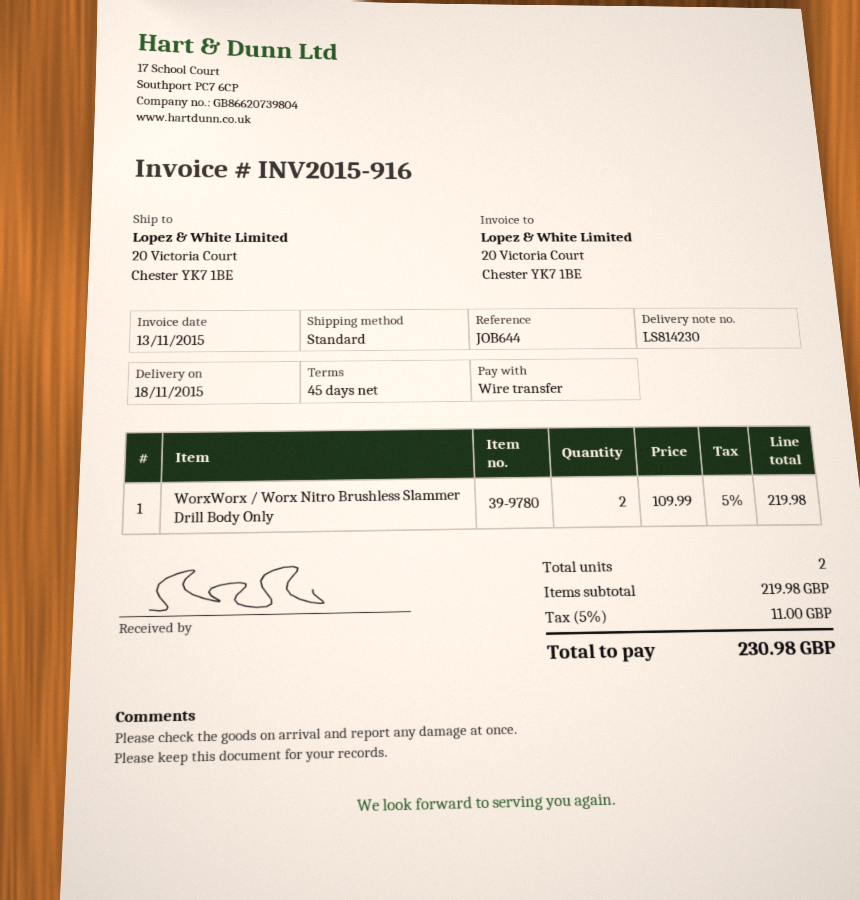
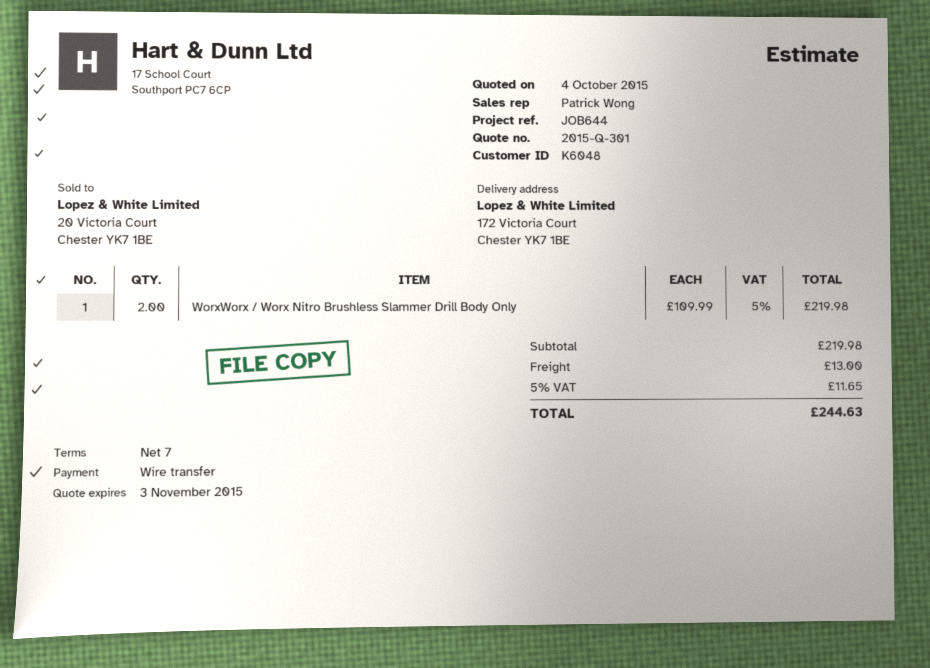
payment terms: 45 days -> 7 days
ship to: 20 Victoria Court, Chester YK7 1BE -> 172 Victoria Court, Chester YK7 1BE
shipping: none -> 13.00
tax: 5% = 11.00 -> 5% = 11.65
total: 230.98 -> 244.63

